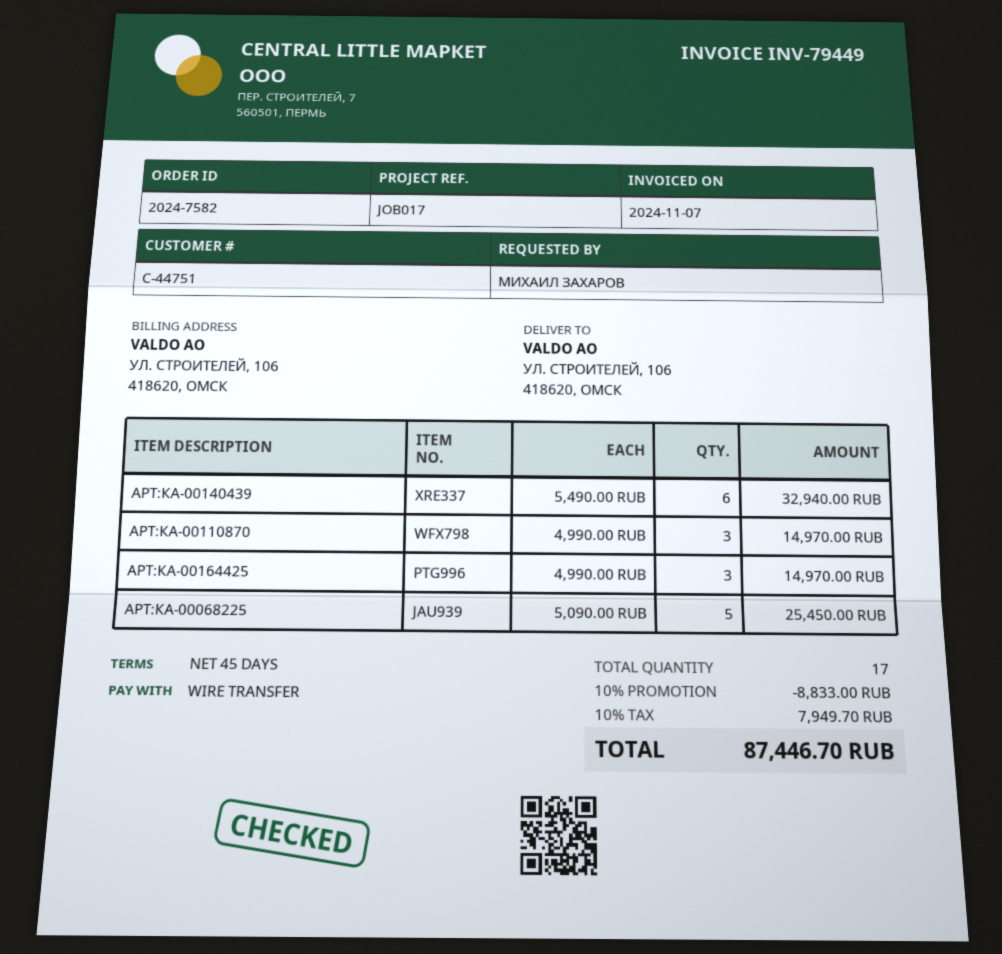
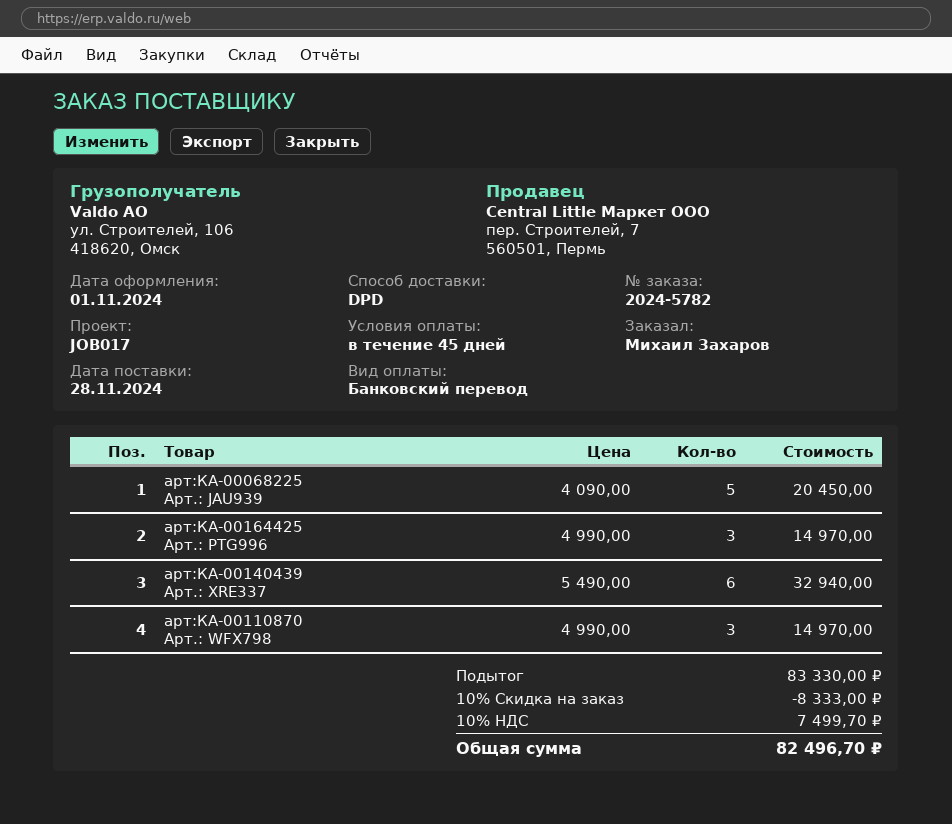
order number: 2024-7582 -> 2024-5782
АРТ:КА-00068225: 5 x 5090.00 = 25450.00 -> 5 x 4090.00 = 20450.00
discount: 10% = 8833.00 -> 10% = 8333.00
tax: 10% = 7949.70 -> 10% = 7499.70
total: 87446.70 -> 82496.70

